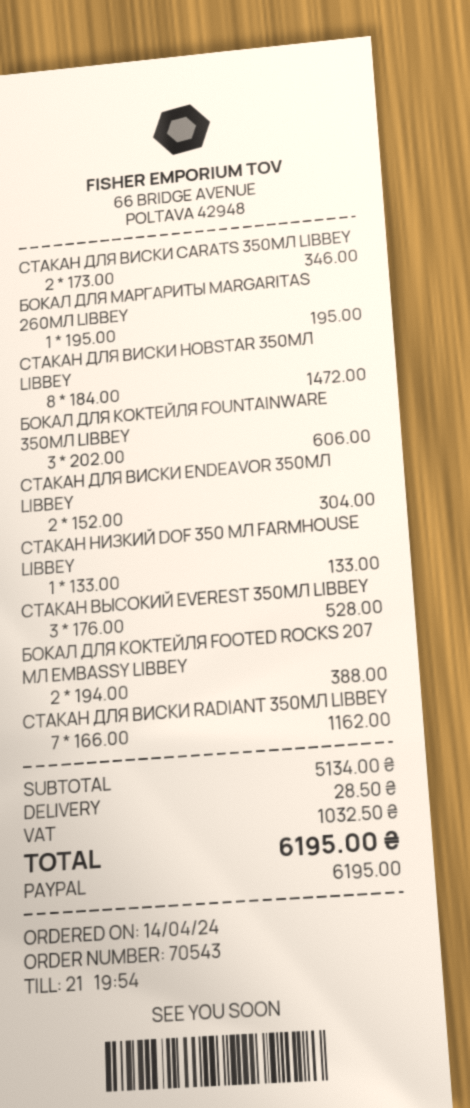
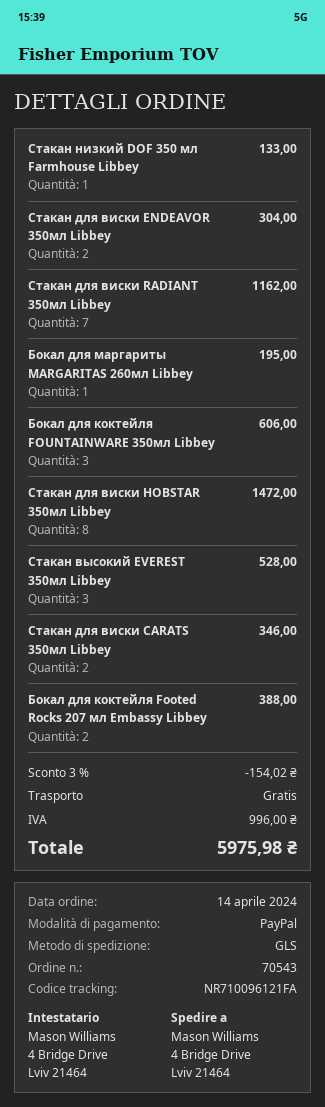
discount: none -> 3% = 154.02
shipping: 28.50 -> 0.00
tax: 1032.50 -> 996.00
total: 6195.00 -> 5975.98

